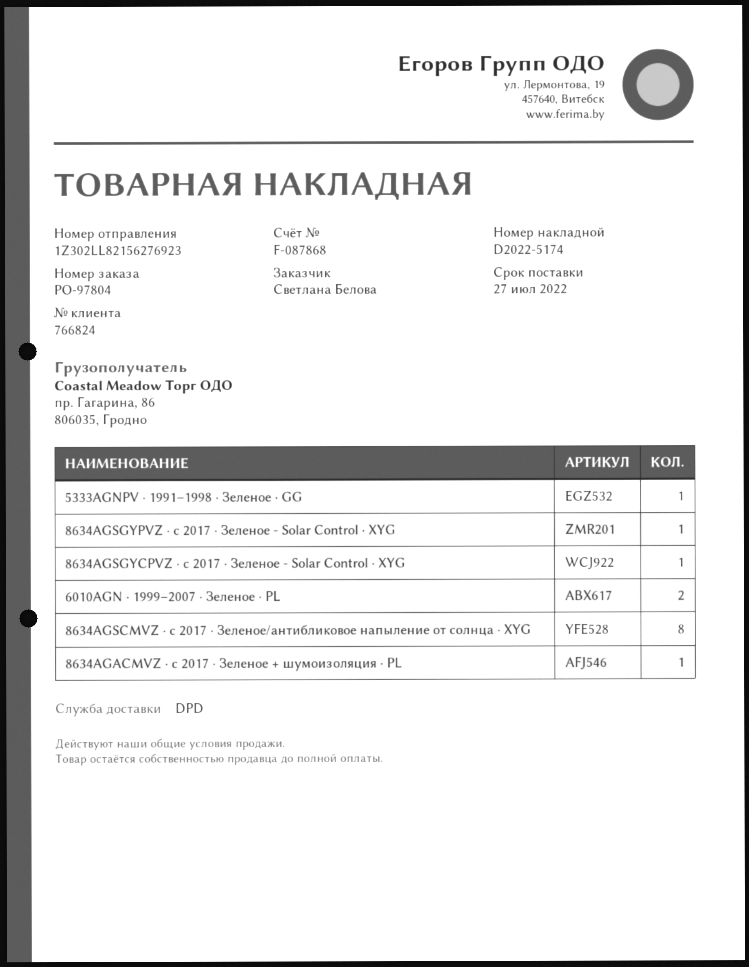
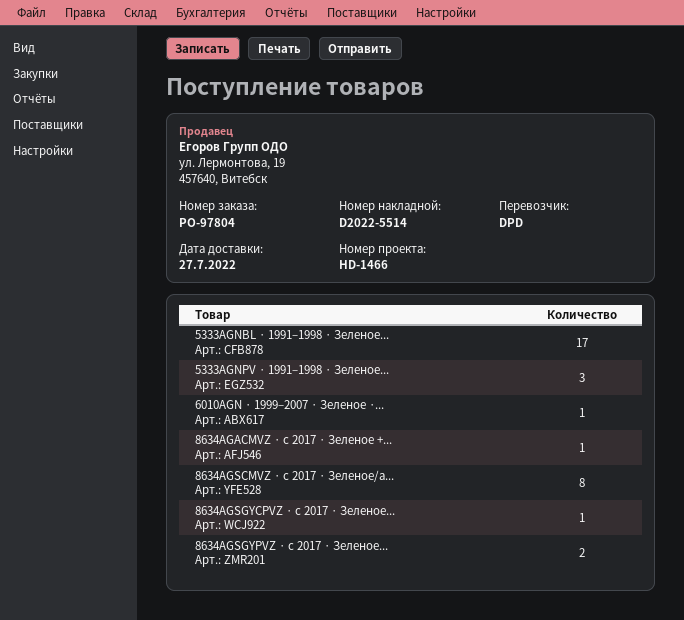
delivery note number: D2022-5174 -> D2022-5514
5333AGNPV · 1991–1998 · Зеленое · GG: 1 -> 3
8634AGSGYPVZ · с 2017 · Зеленое - Solar Control · XYG: 1 -> 2
6010AGN · 1999–2007 · Зеленое · PL: 2 -> 1
5333AGNBL · 1991–1998 · Зеленое...: none -> 17

